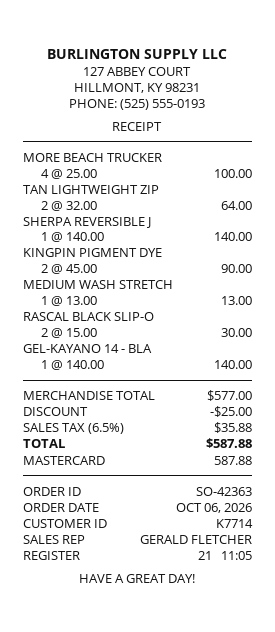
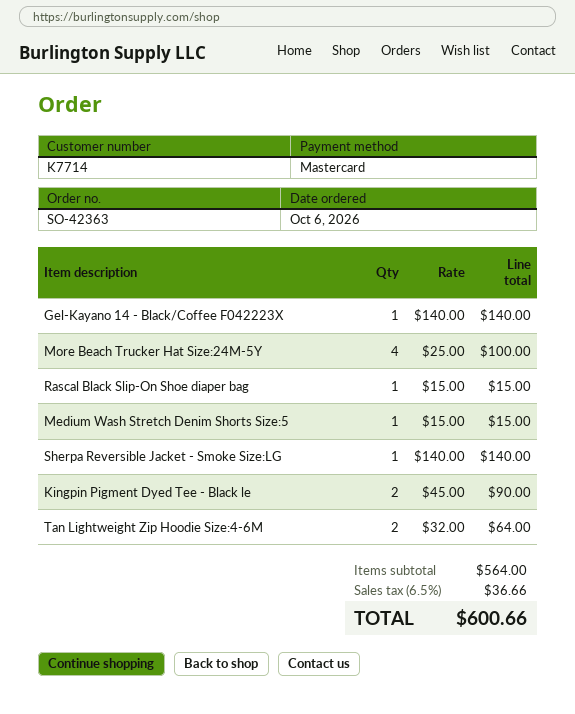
MEDIUM WASH STRETCH: 1 x 13.00 = 13.00 -> 1 x 15.00 = 15.00
RASCAL BLACK SLIP-O: 2 x 15.00 = 30.00 -> 1 x 15.00 = 15.00
subtotal: 577.00 -> 564.00
discount: 25.00 -> none
tax: 6.5% = 35.88 -> 6.5% = 36.66
total: 587.88 -> 600.66

